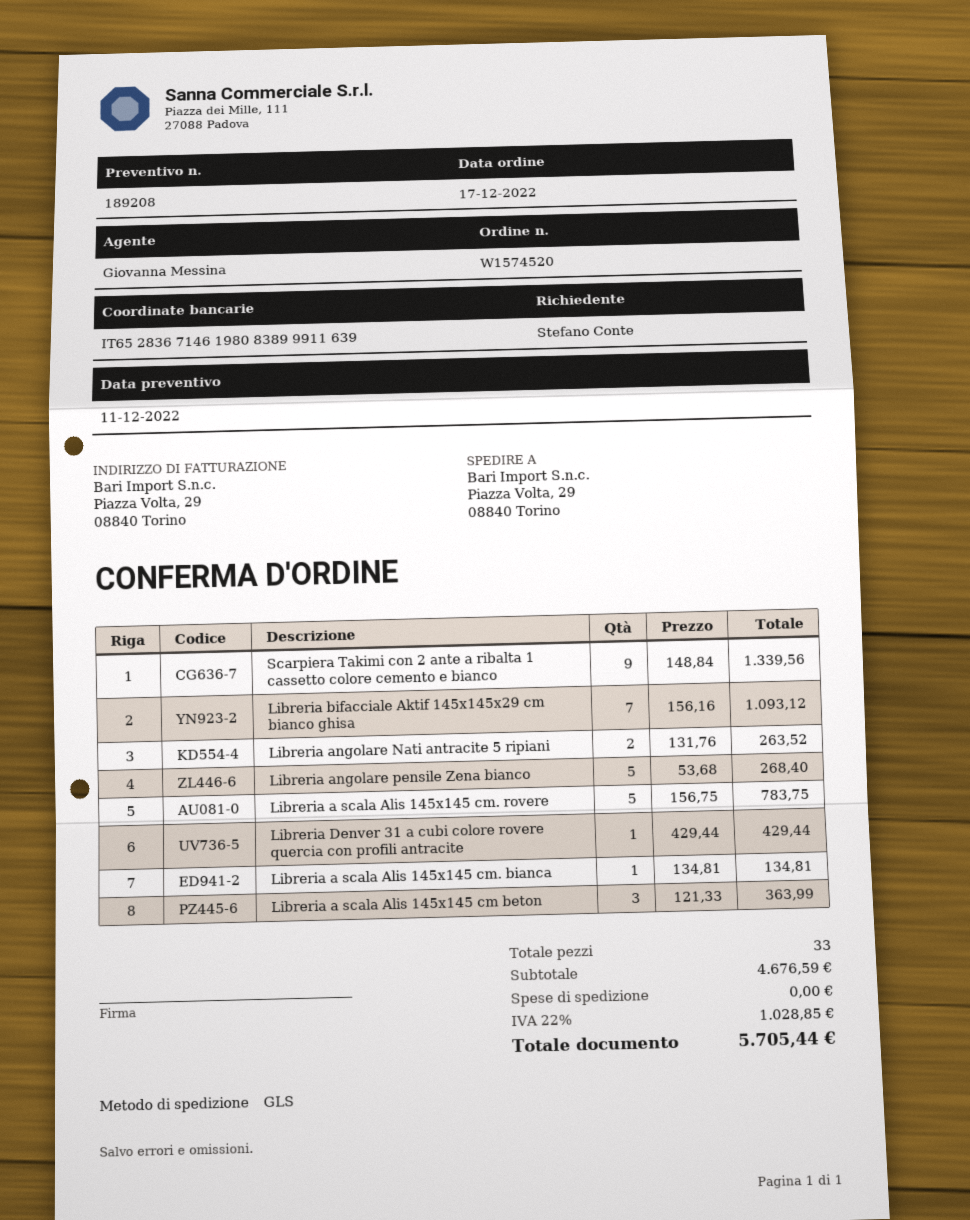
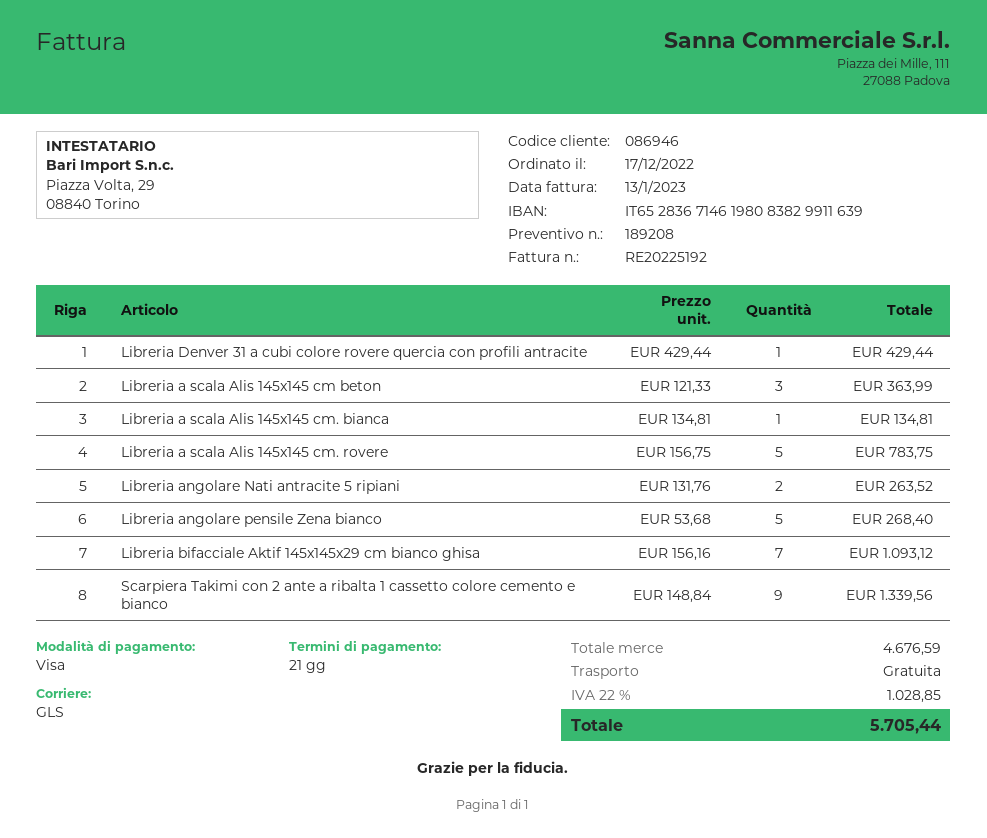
bank account: IT6528367146198083899911639 -> IT6528367146198083829911639

